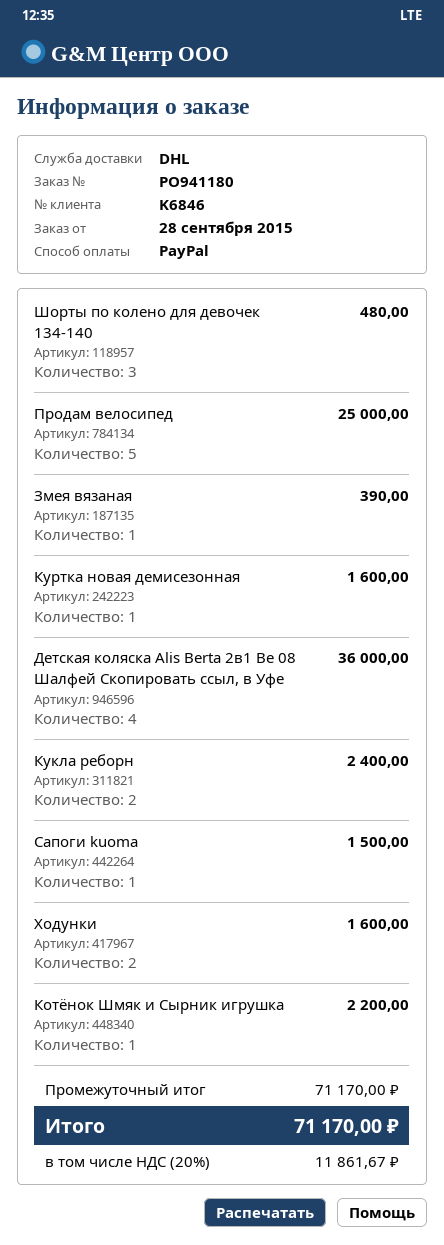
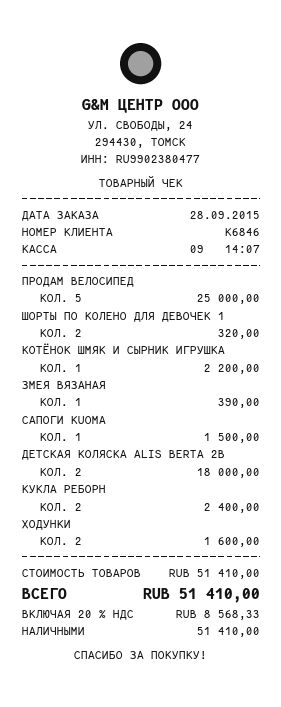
payment method: PayPal -> cash
Шорты по колено для девочек 134-140: 3 for 480.00 -> 2 for 320.00
Куртка новая демисезонная: 1 for 1600.00 -> none
Детская коляска Alis Berta 2в1 Be 08 Шалфей Скопировать ссыл, в Уфе: 4 for 36000.00 -> 2 for 18000.00
subtotal: 71170.00 -> 51410.00
tax: 20% = 11861.67 -> 20% = 8568.33
total: 71170.00 -> 51410.00

